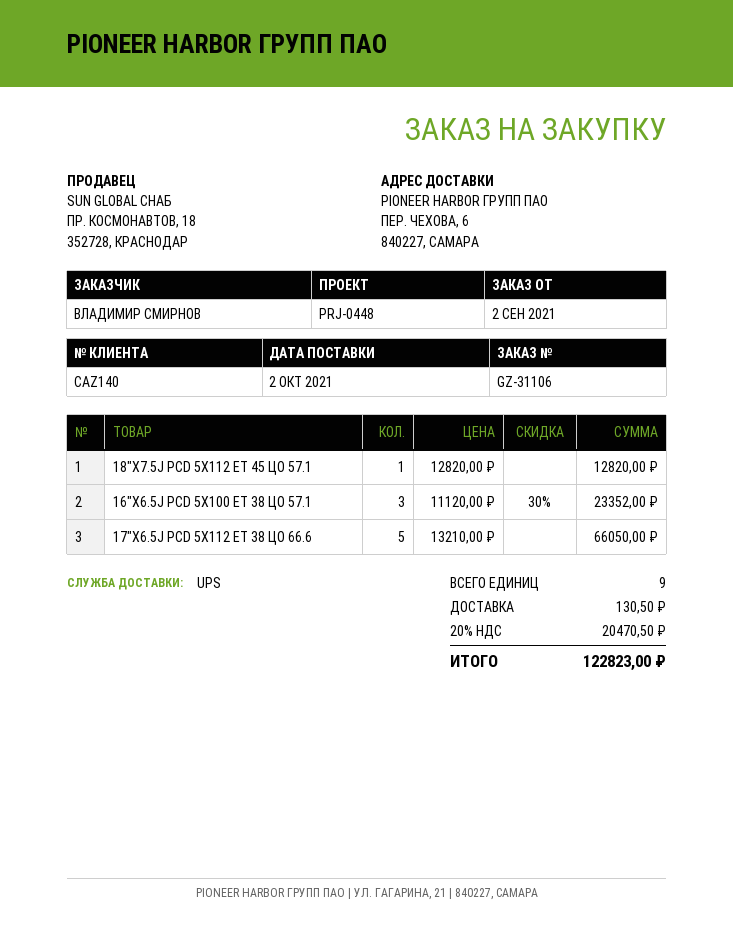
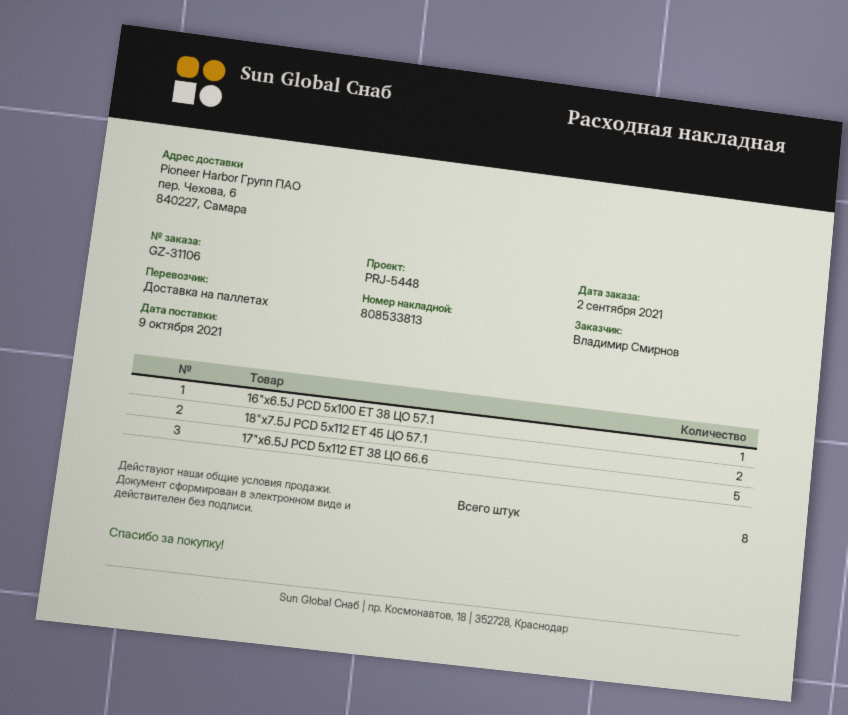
delivery date: 2021-10-02 -> 2021-10-09
reference: PRJ-0448 -> PRJ-5448
shipping method: UPS -> pallet freight
18"X7.5J PCD 5X112 ЕТ 45 ЦО 57.1: 1 -> 2
16"X6.5J PCD 5X100 ЕТ 38 ЦО 57.1: 3 -> 1
total quantity: 9 -> 8

